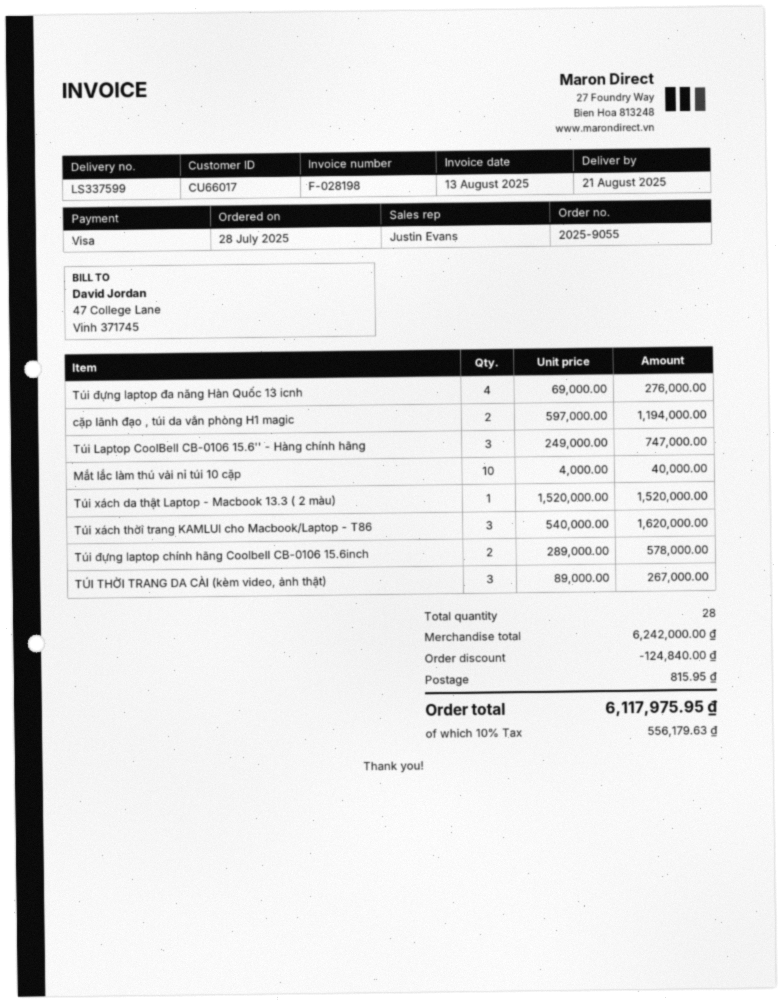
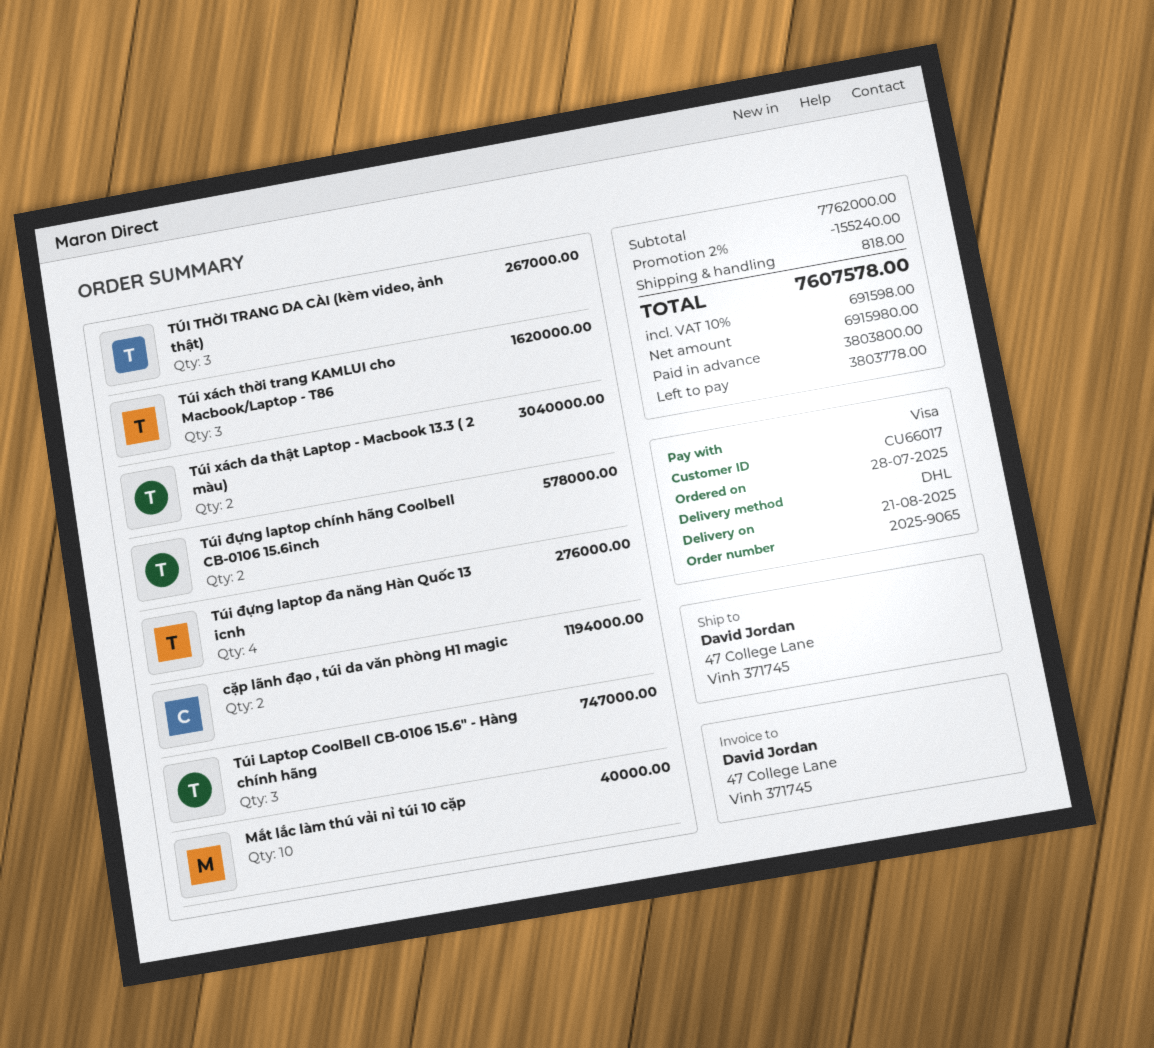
order number: 2025-9055 -> 2025-9065
Túi xách da thật Laptop - Macbook 13.3 ( 2 màu): 1 for 1520000.00 -> 2 for 3040000.00
subtotal: 6242000.00 -> 7762000.00
discount: 124840.00 -> 155240.00
shipping: 815.95 -> 818.00
tax: 10% = 556179.63 -> 10% = 691598.00
total: 6117975.95 -> 7607578.00

